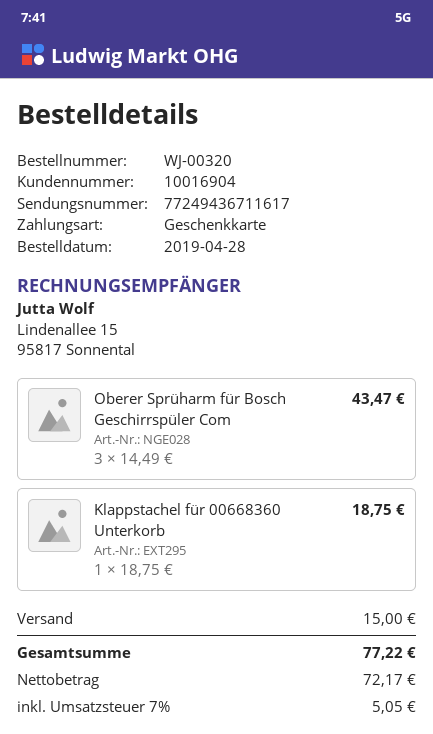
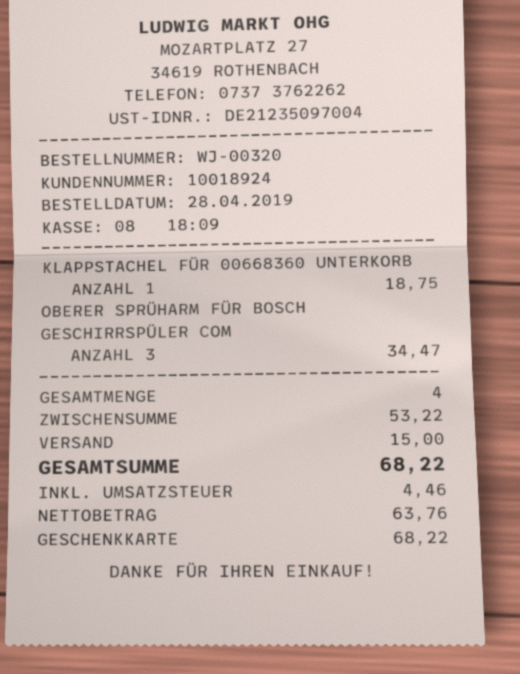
customer number: 10016904 -> 10018924
Oberer Sprüharm für Bosch Geschirrspüler Com: 3 for 43.47 -> 3 for 34.47
net: 72.17 -> 63.76
tax: 5.05 -> 4.46
total: 77.22 -> 68.22

